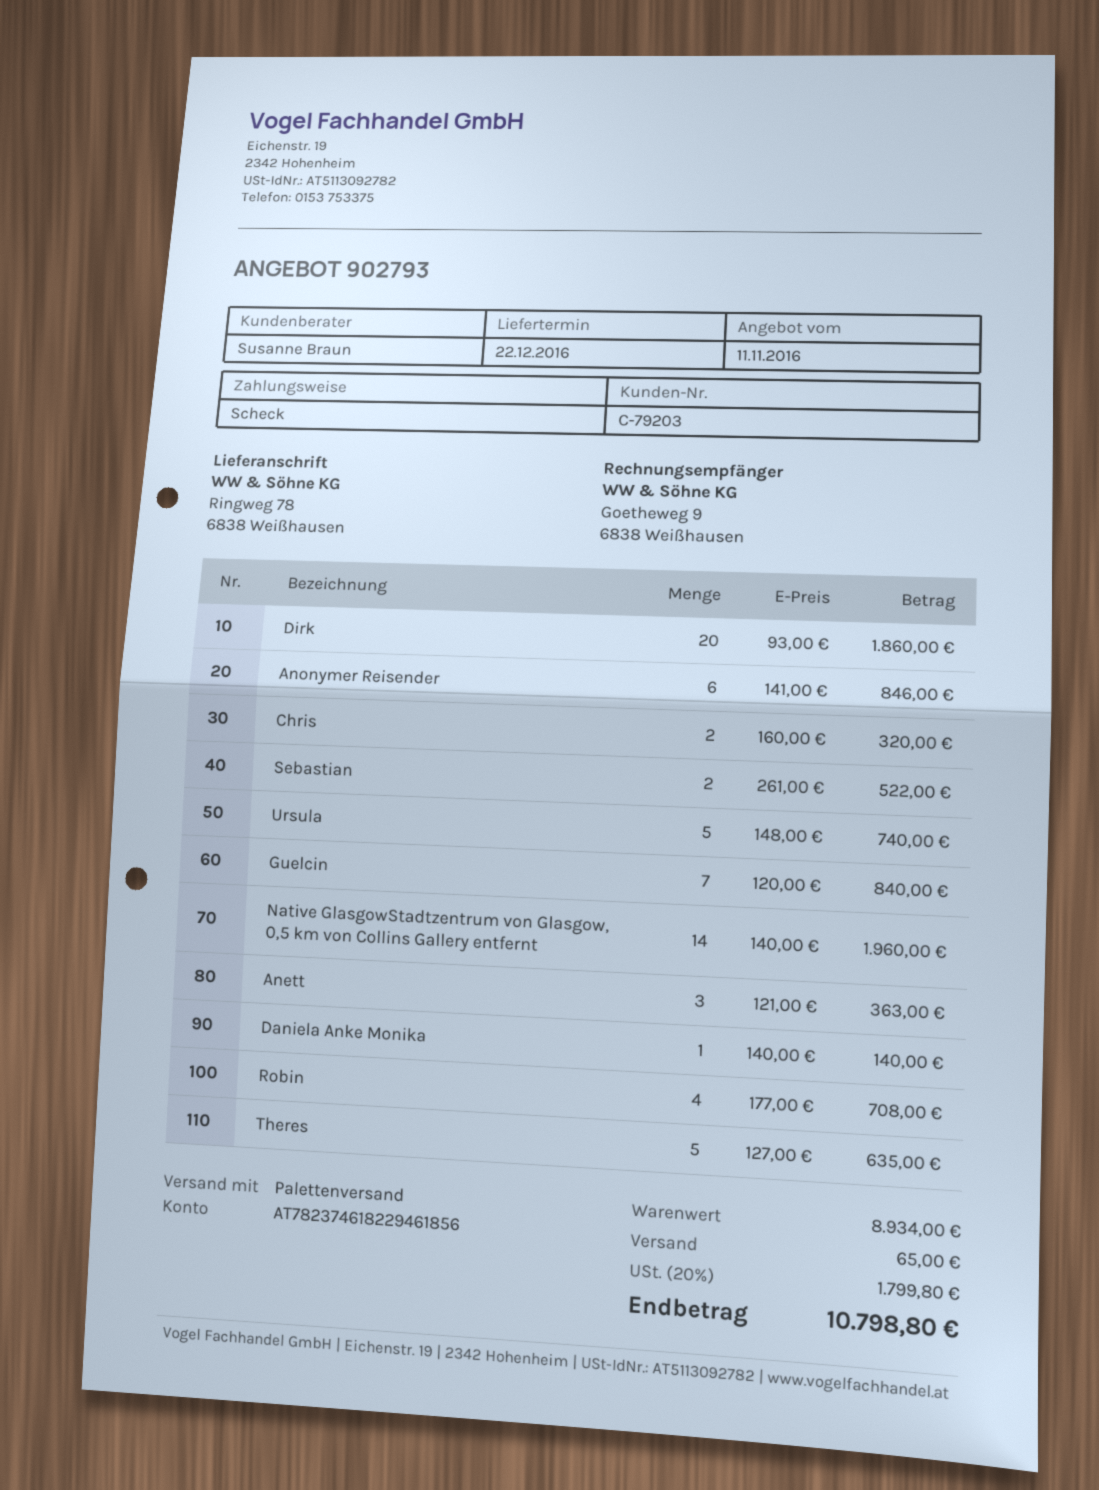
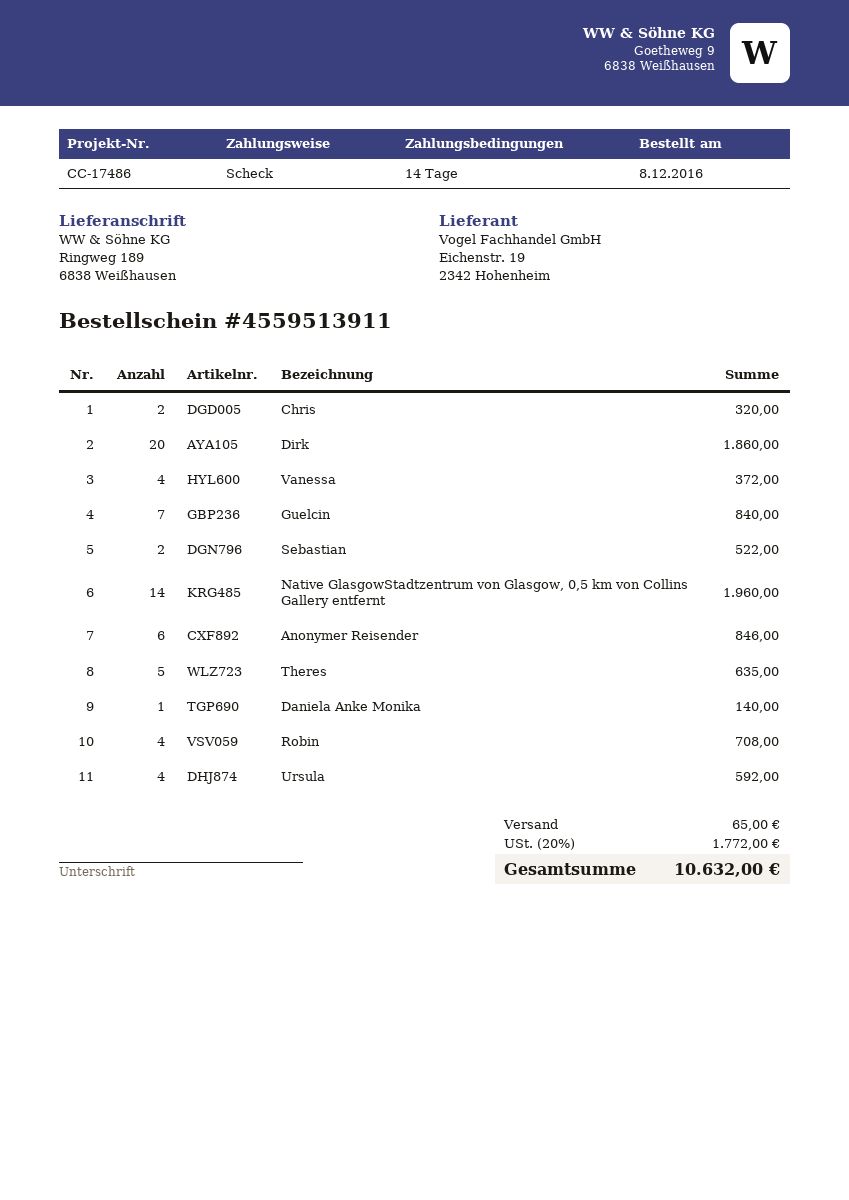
ship to: Ringweg 78, 6838 Weißhausen -> Ringweg 189, 6838 Weißhausen
Ursula: 5 for 740.00 -> 4 for 592.00
Anett: 3 for 363.00 -> none
Vanessa: none -> 4 for 372.00
tax: 20% = 1799.80 -> 20% = 1772.00
total: 10798.80 -> 10632.00

